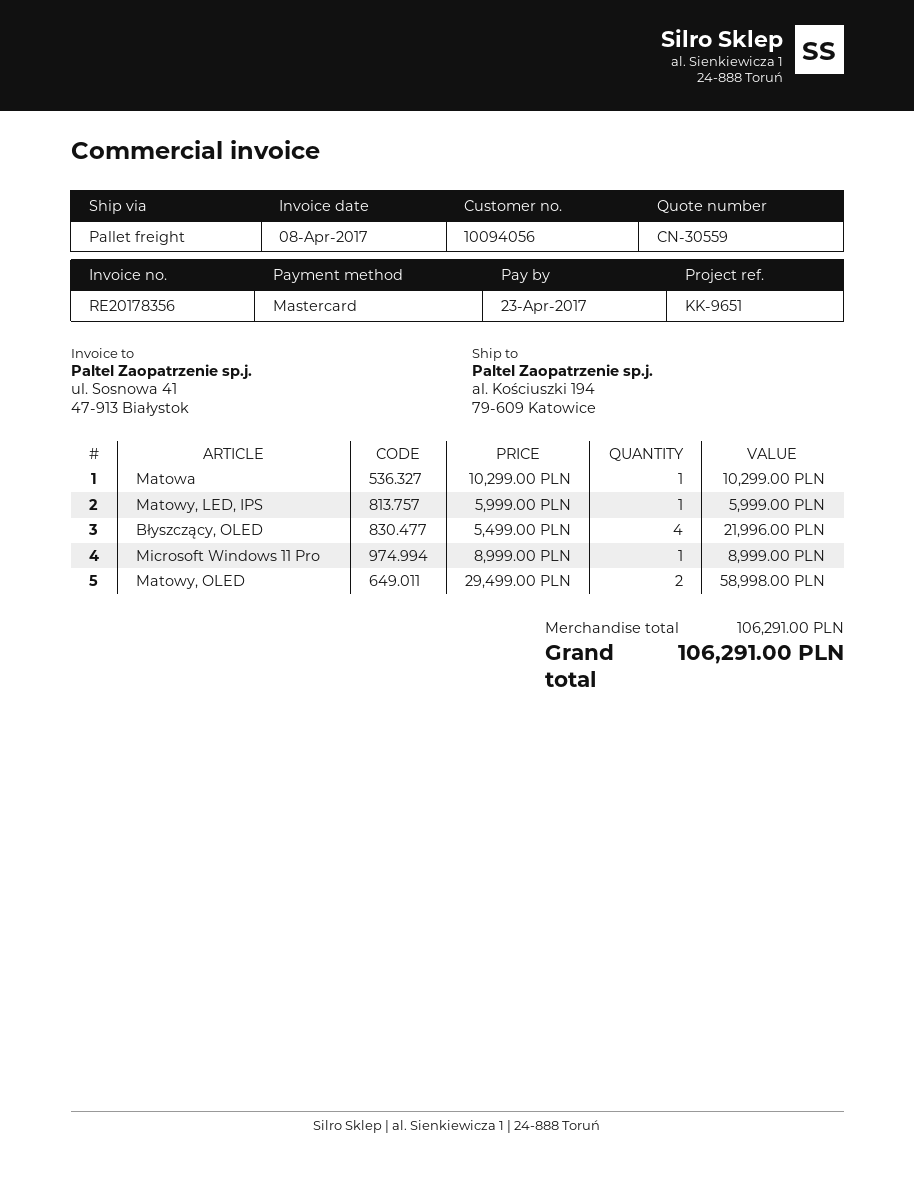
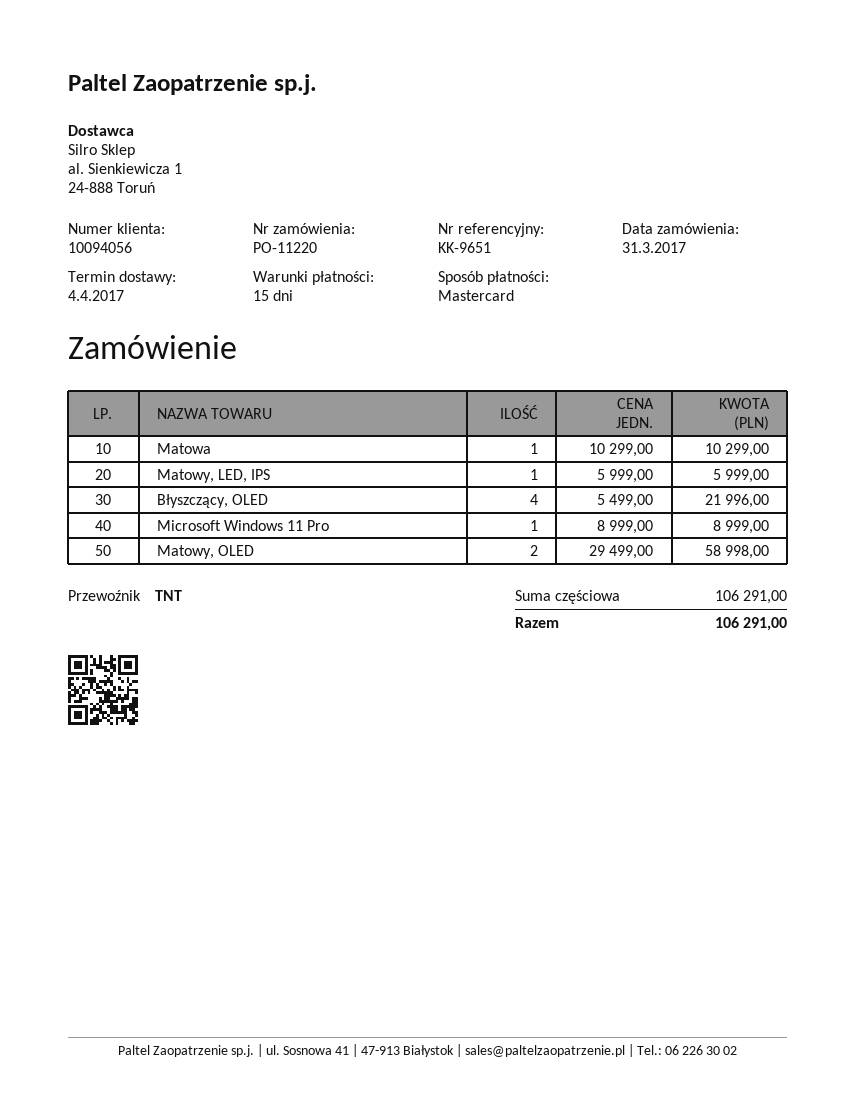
shipping method: pallet freight -> TNT

